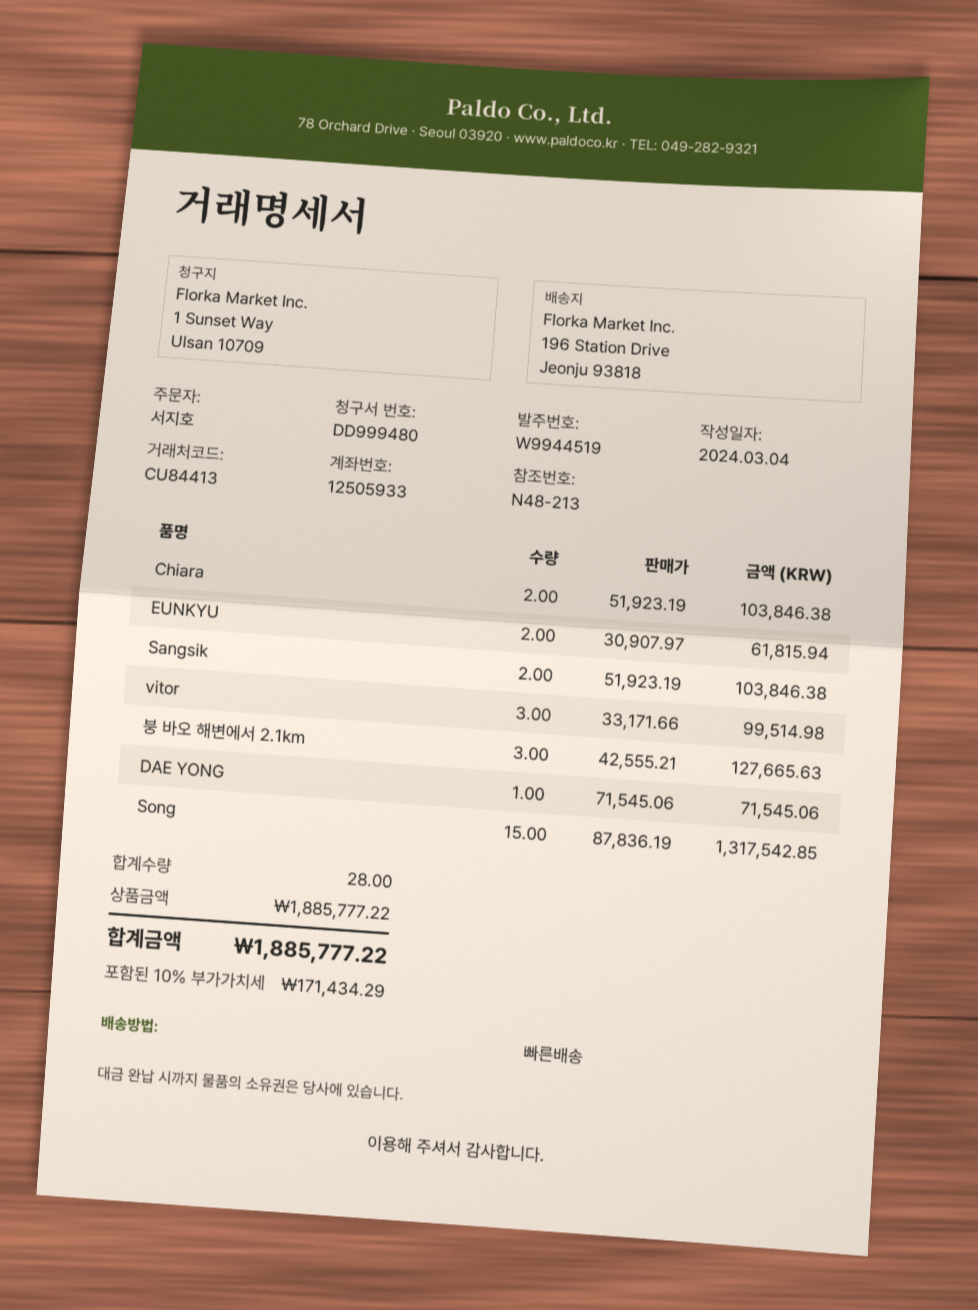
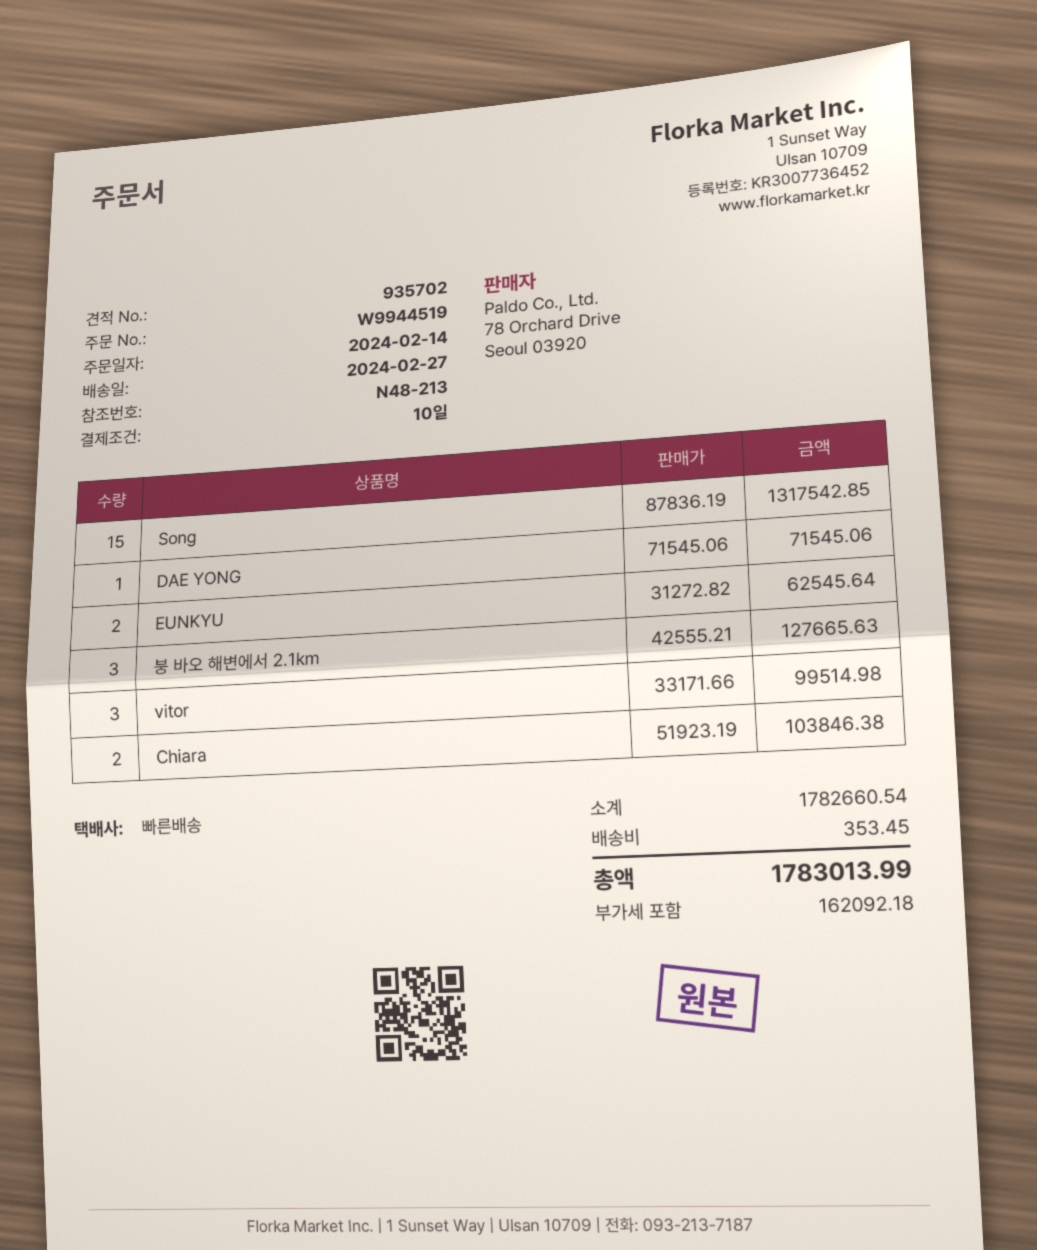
EUNKYU: 2 x 30907.97 = 61815.94 -> 2 x 31272.82 = 62545.64
Sangsik: 2 x 51923.19 = 103846.38 -> none
subtotal: 1885777.22 -> 1782660.54
shipping: none -> 353.45
tax: 171434.29 -> 162092.18
total: 1885777.22 -> 1783013.99

